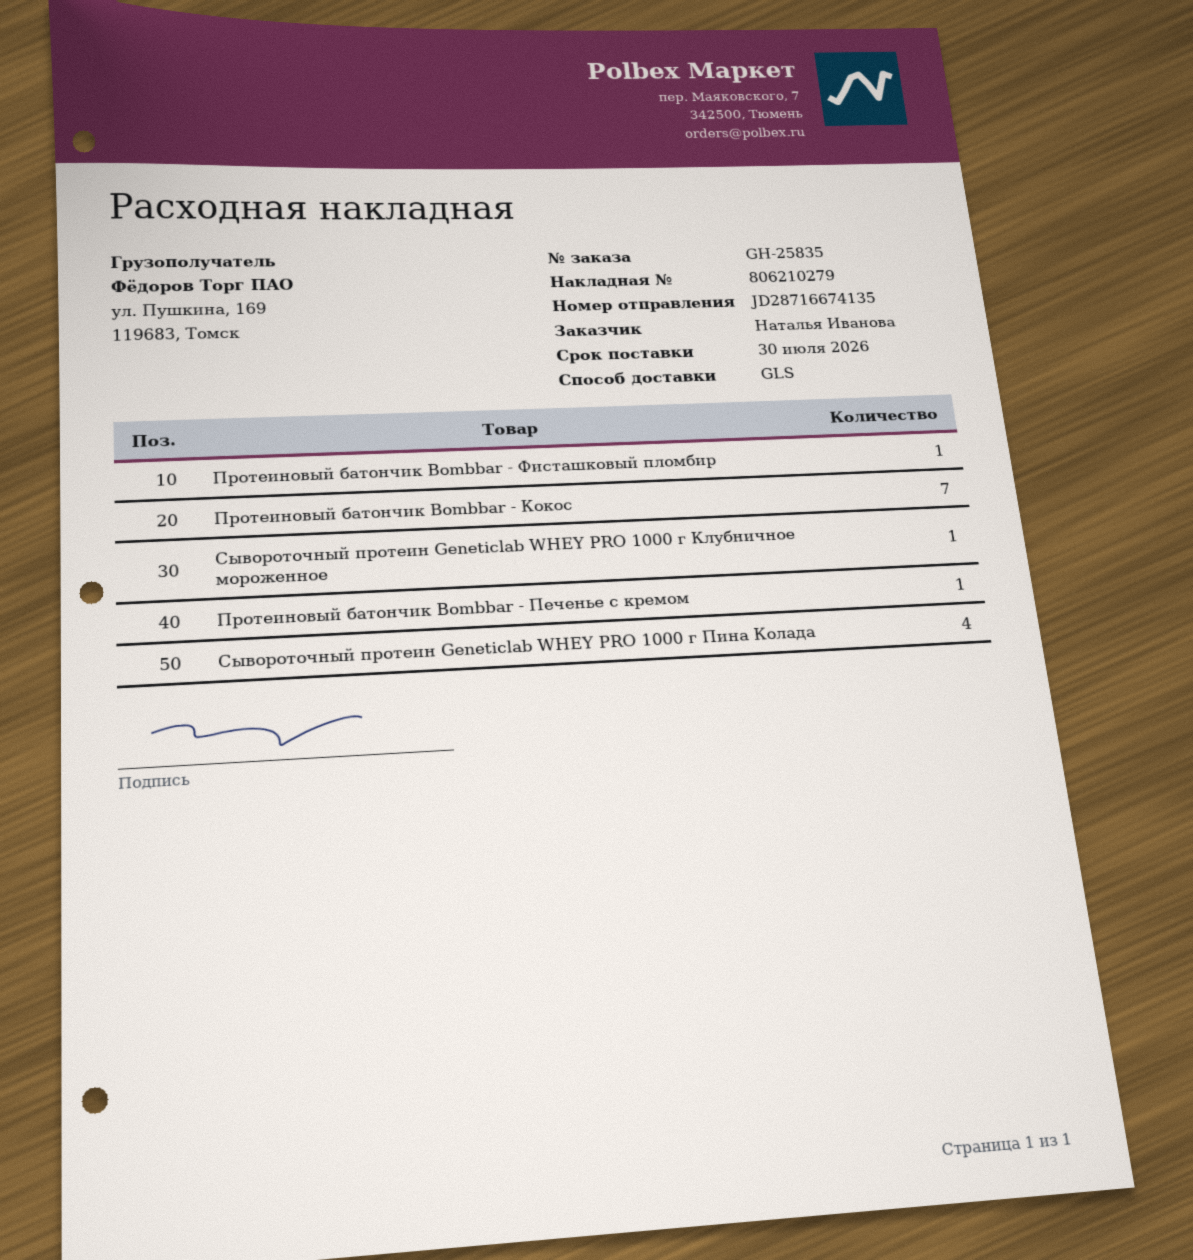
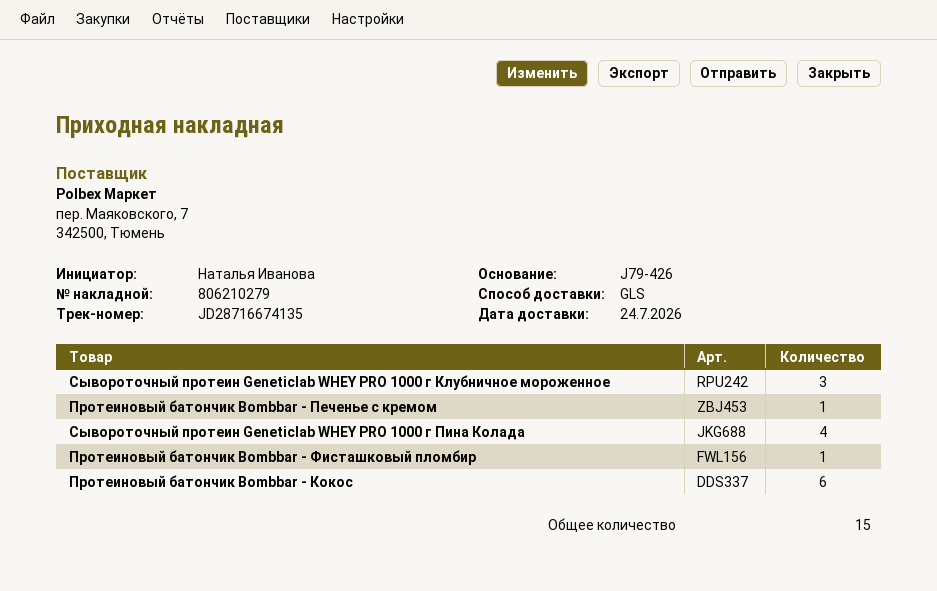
delivery date: 2026-07-30 -> 2026-07-24
Протеиновый батончик Bombbar - Кокос: 7 -> 6
Сывороточный протеин Geneticlab WHEY PRO 1000 г Клубничное мороженное: 1 -> 3

